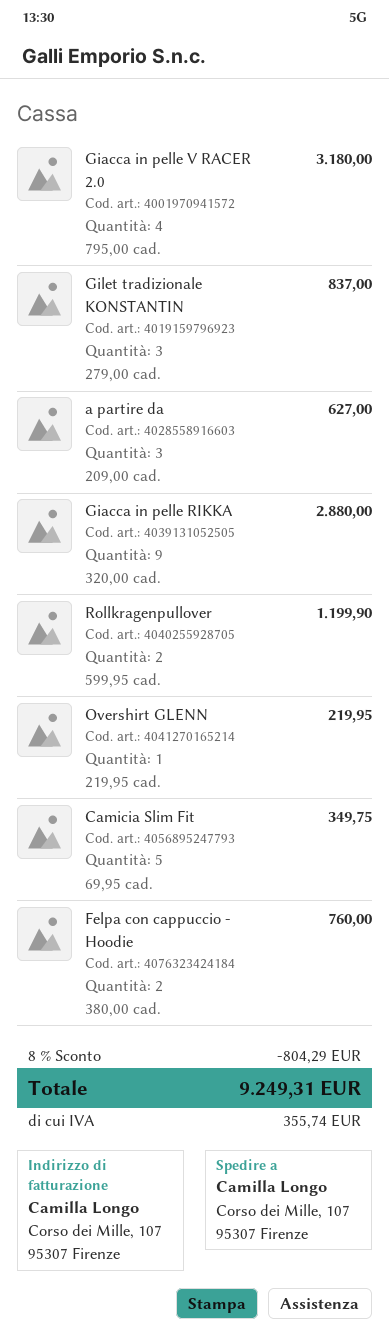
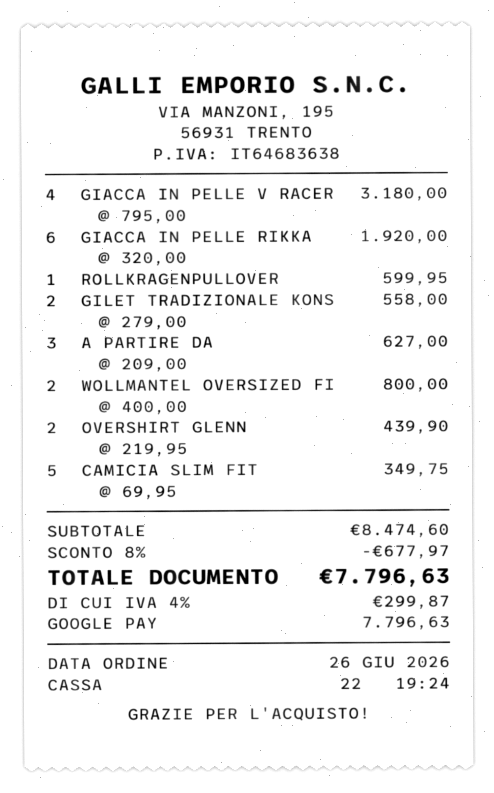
Gilet tradizionale KONSTANTIN: 3 x 279.00 = 837.00 -> 2 x 279.00 = 558.00
Giacca in pelle RIKKA: 9 x 320.00 = 2880.00 -> 6 x 320.00 = 1920.00
Rollkragenpullover: 2 x 599.95 = 1199.90 -> 1 x 599.95 = 599.95
Overshirt GLENN: 1 x 219.95 = 219.95 -> 2 x 219.95 = 439.90
Felpa con cappuccio - Hoodie: 2 x 380.00 = 760.00 -> none
WOLLMANTEL OVERSIZED FI: none -> 2 x 400.00 = 800.00
discount: 8% = 804.29 -> 8% = 677.97
tax: 355.74 -> 299.87
total: 9249.31 -> 7796.63

